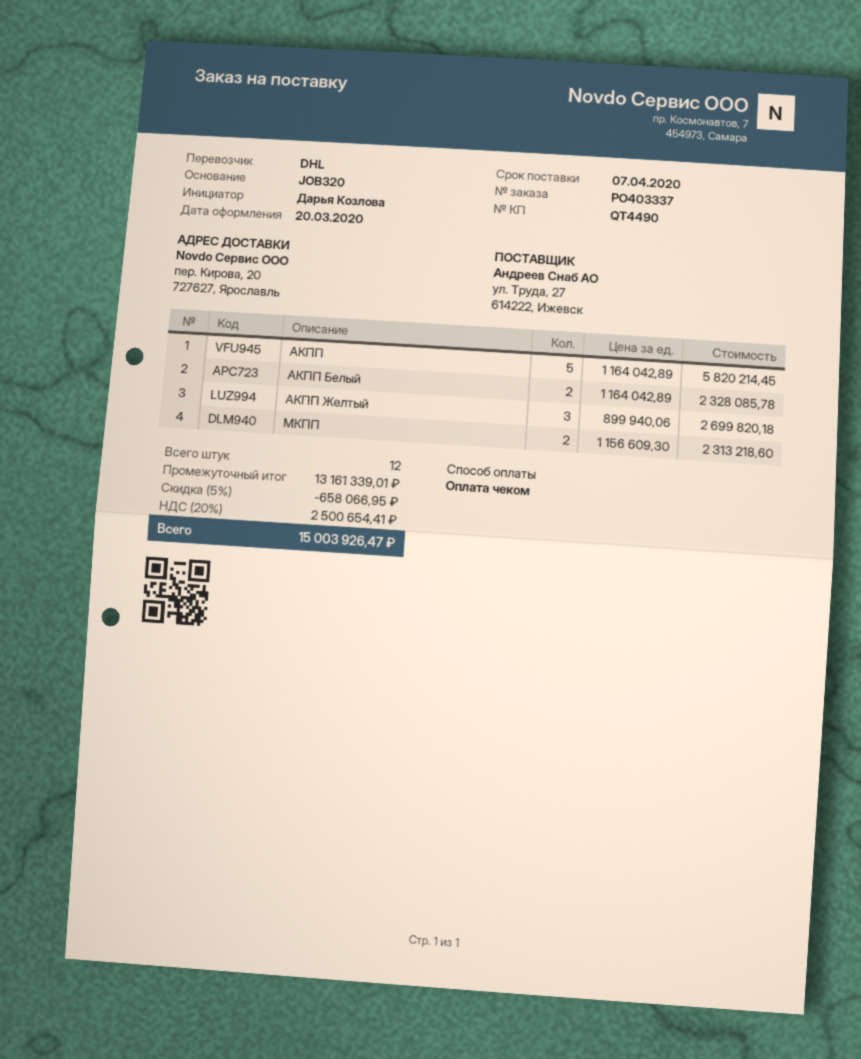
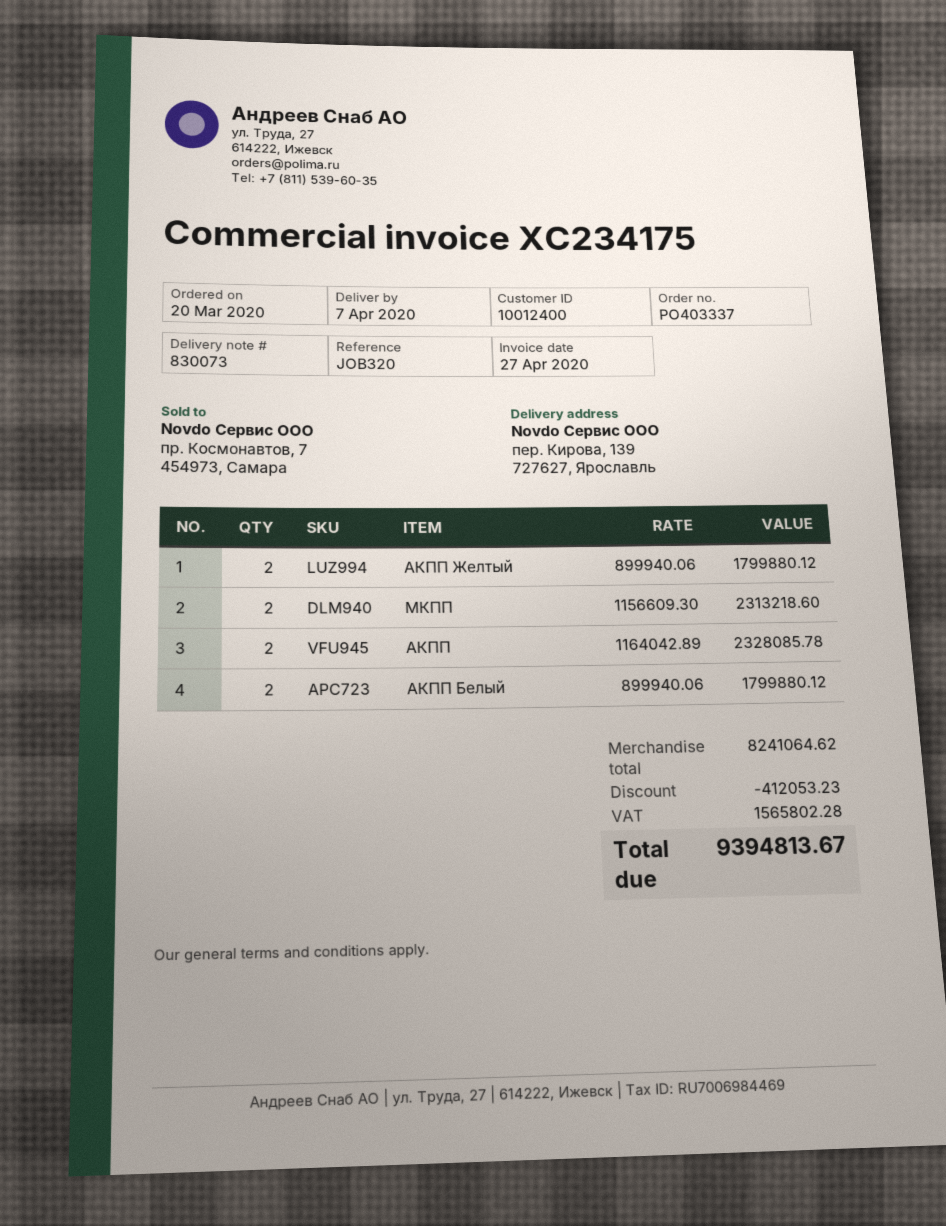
ship to: пер. Кирова, 20, 727627, Ярославль -> пер. Кирова, 139, 727627, Ярославль
АКПП: 5 x 1164042.89 = 5820214.45 -> 2 x 1164042.89 = 2328085.78
АКПП Белый: 2 x 1164042.89 = 2328085.78 -> 2 x 899940.06 = 1799880.12
АКПП Желтый: 3 x 899940.06 = 2699820.18 -> 2 x 899940.06 = 1799880.12
subtotal: 13161339.01 -> 8241064.62
discount: 658066.95 -> 412053.23
tax: 2500654.41 -> 1565802.28
total: 15003926.47 -> 9394813.67

